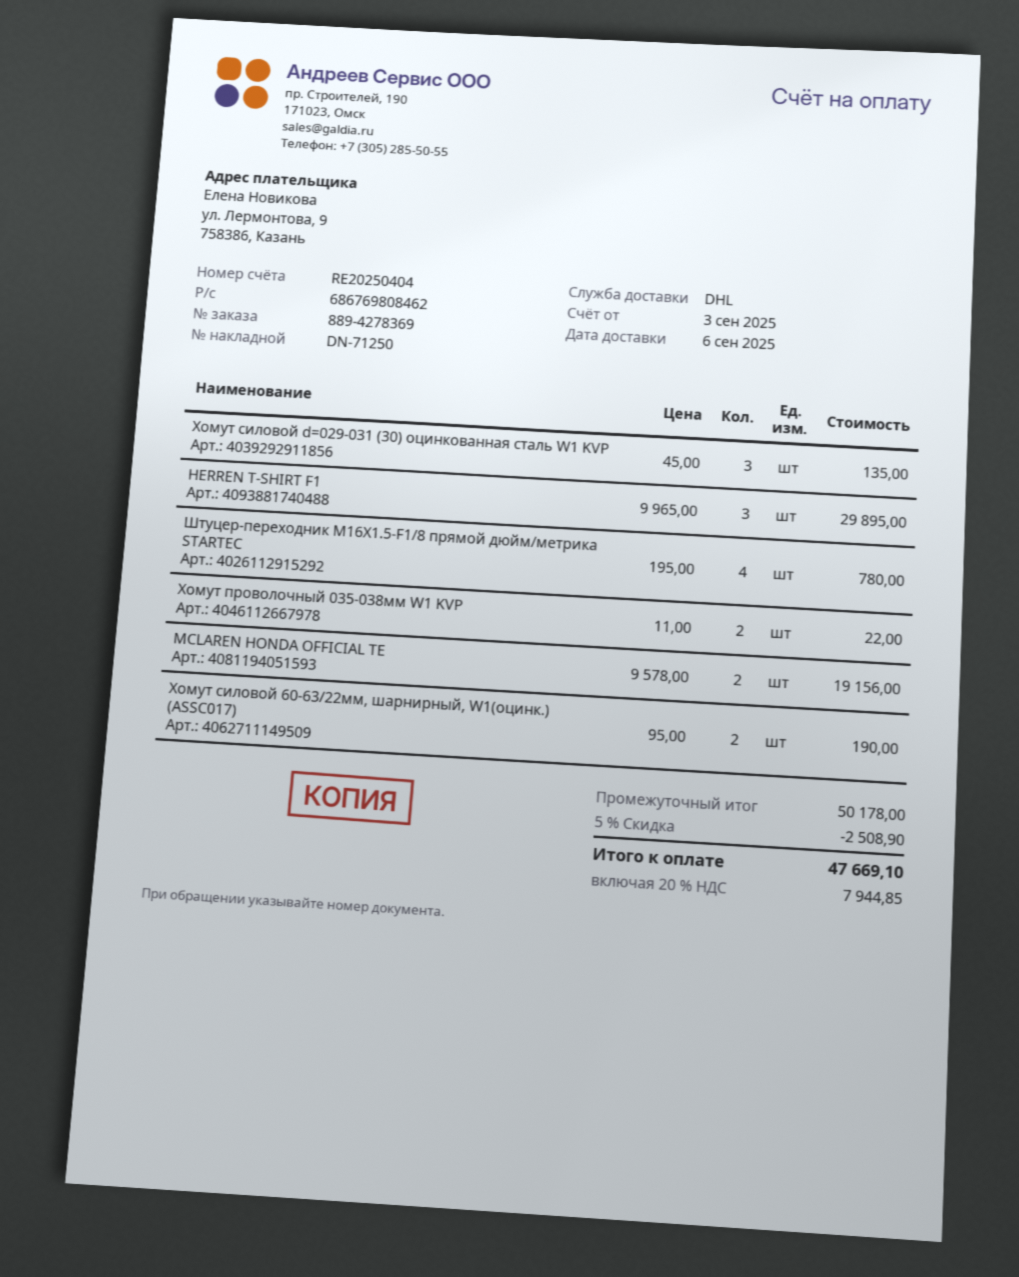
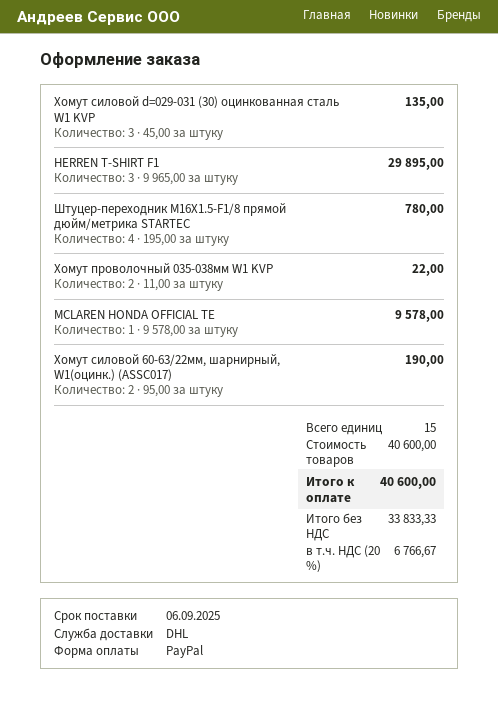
MCLAREN HONDA OFFICIAL TE: 2 x 9578.00 = 19156.00 -> 1 x 9578.00 = 9578.00
subtotal: 50178.00 -> 40600.00
discount: 5% = 2508.90 -> none
tax: 20% = 7944.85 -> 20% = 6766.67
total: 47669.10 -> 40600.00

